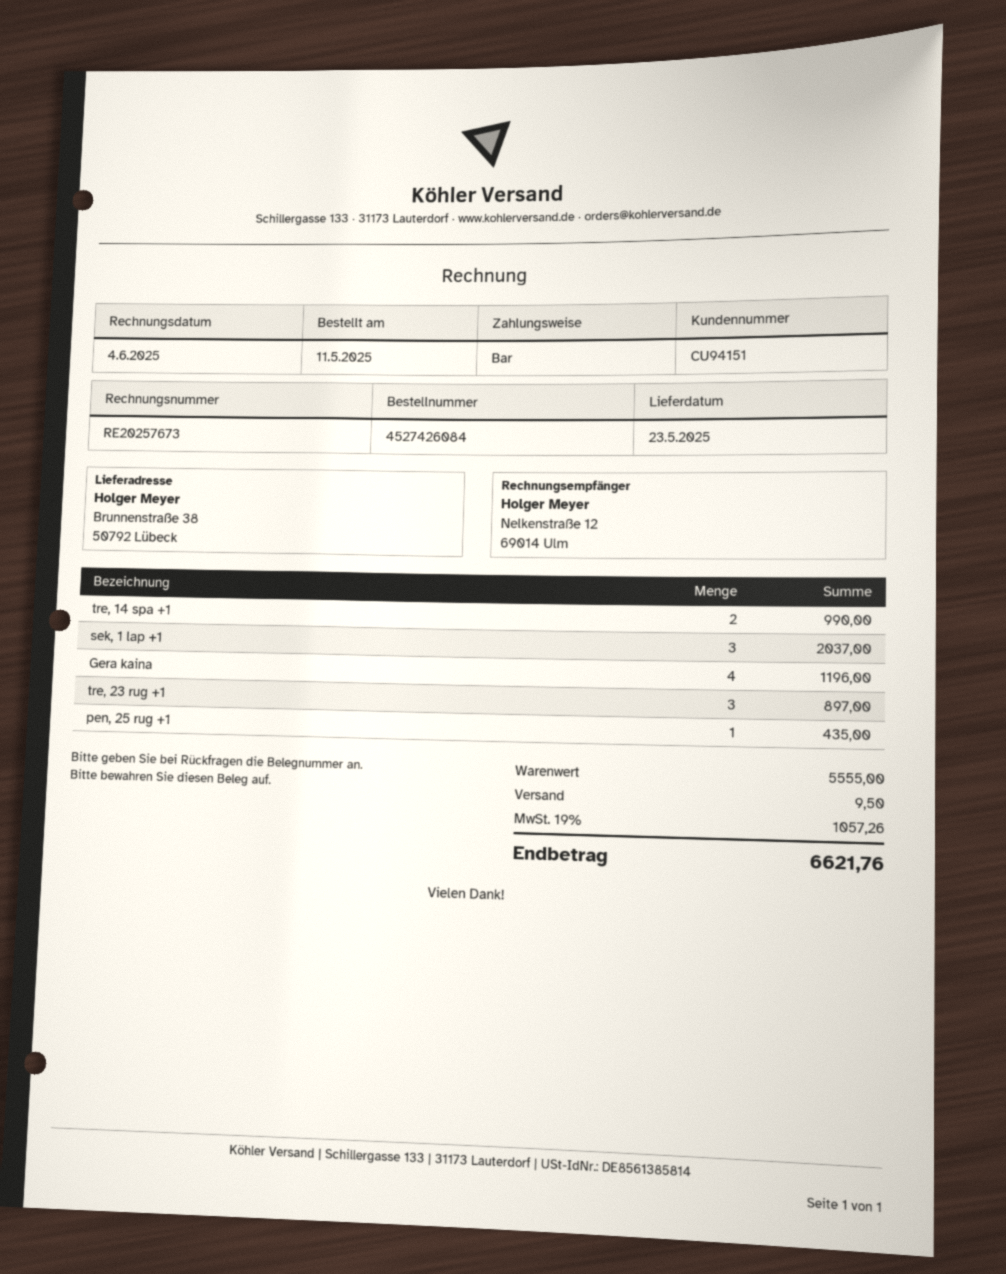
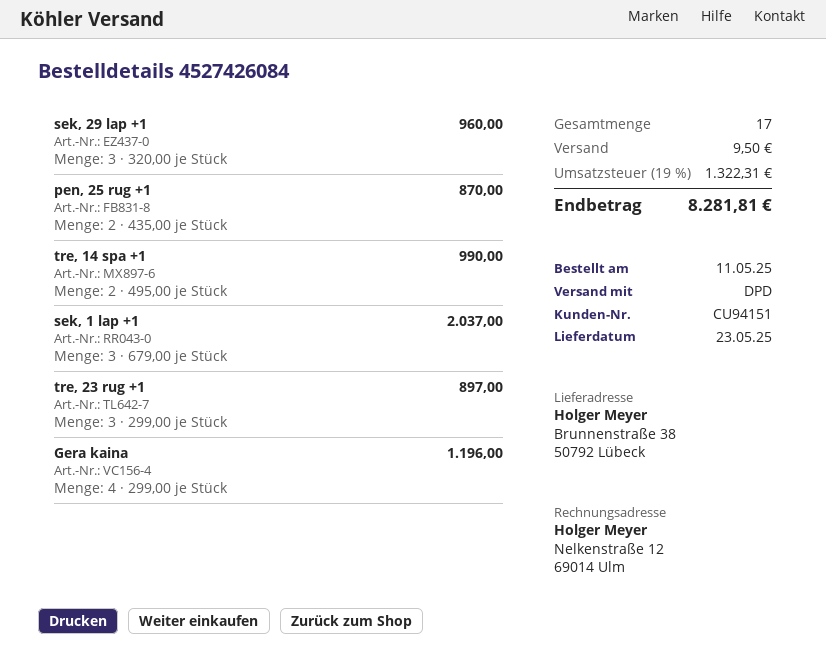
pen, 25 rug +1: 1 for 435.00 -> 2 for 870.00
sek, 29 lap +1: none -> 3 for 960.00
tax: 19% = 1057.26 -> 19% = 1322.31
total: 6621.76 -> 8281.81

